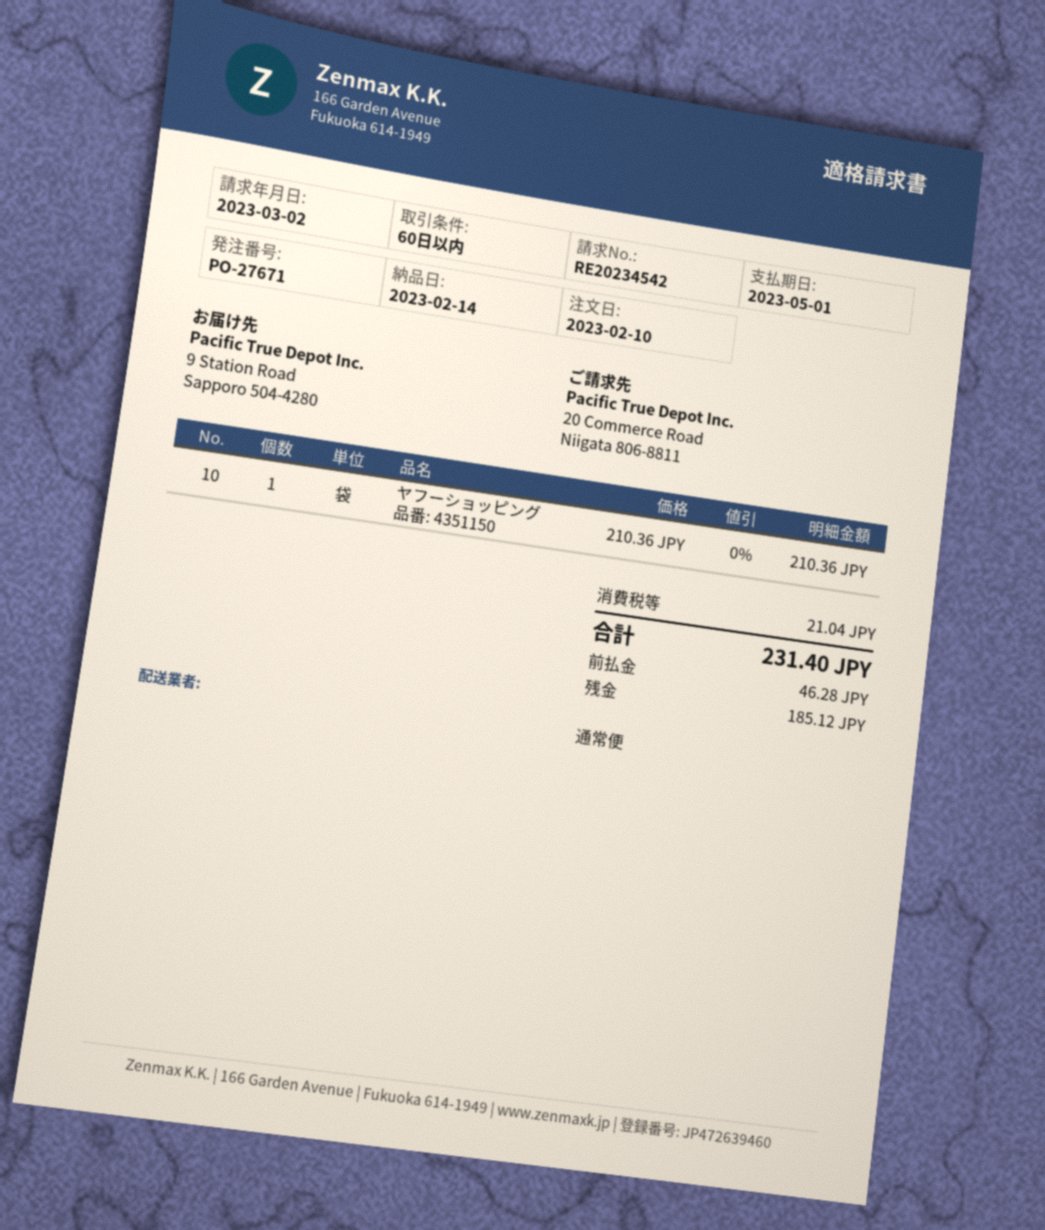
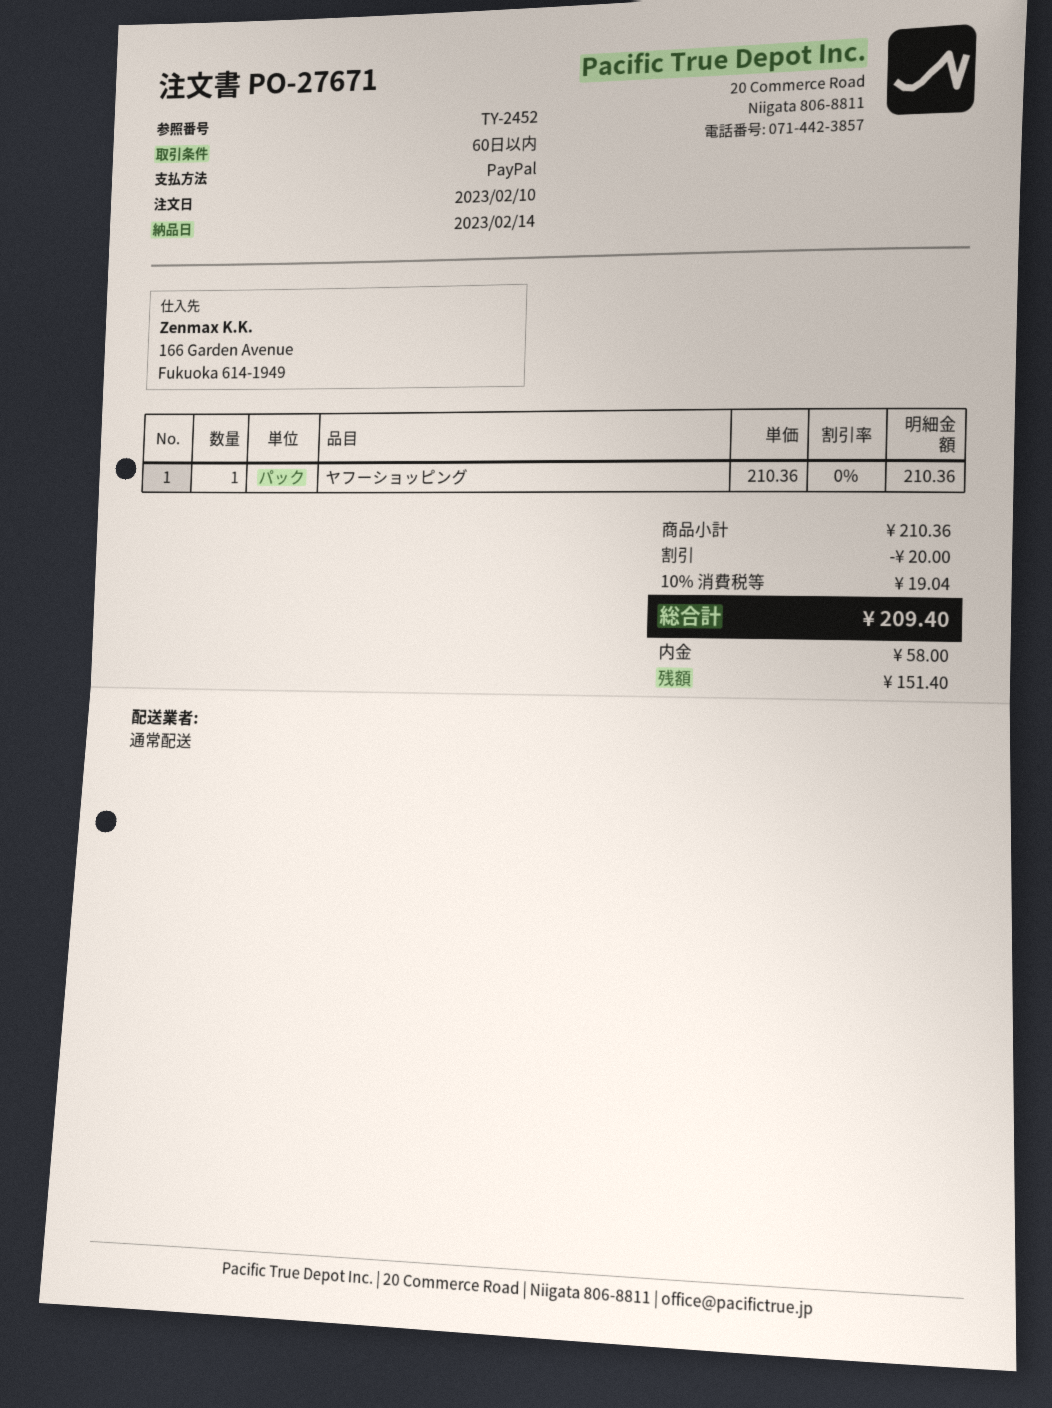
discount: none -> 20.00
tax: 21.04 -> 19.04
total: 231.40 -> 209.40
deposit: 46.28 -> 58.00
balance: 185.12 -> 151.40

